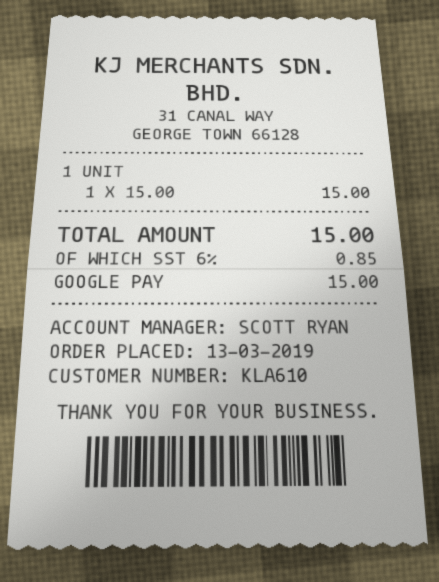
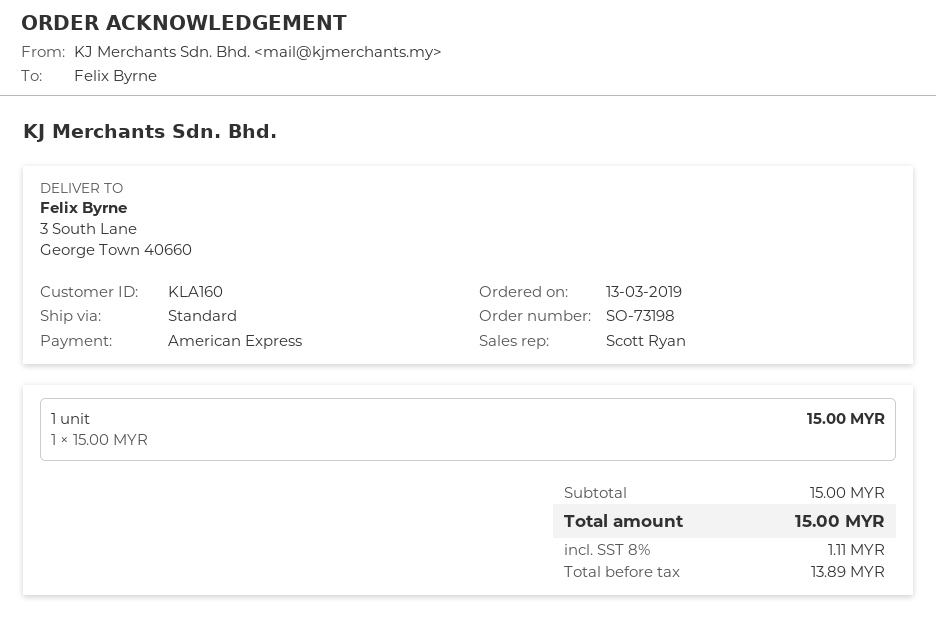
customer number: KLA610 -> KLA160
payment method: Google Pay -> American Express
tax: 6% = 0.85 -> 8% = 1.11

